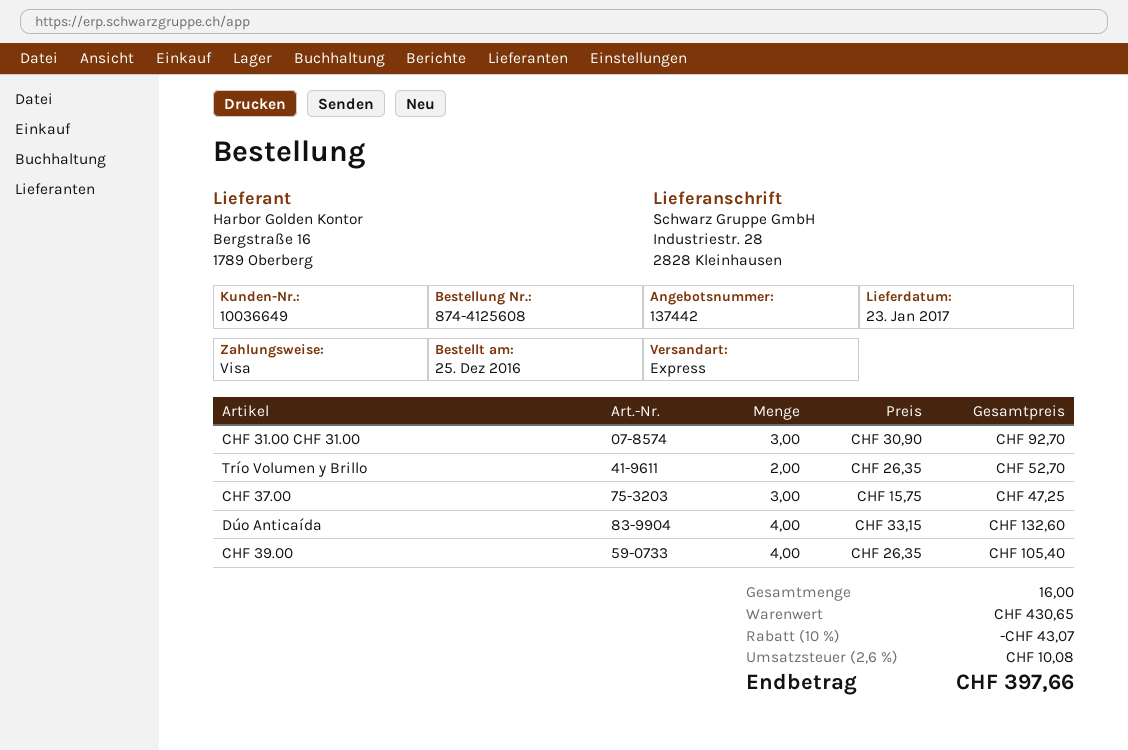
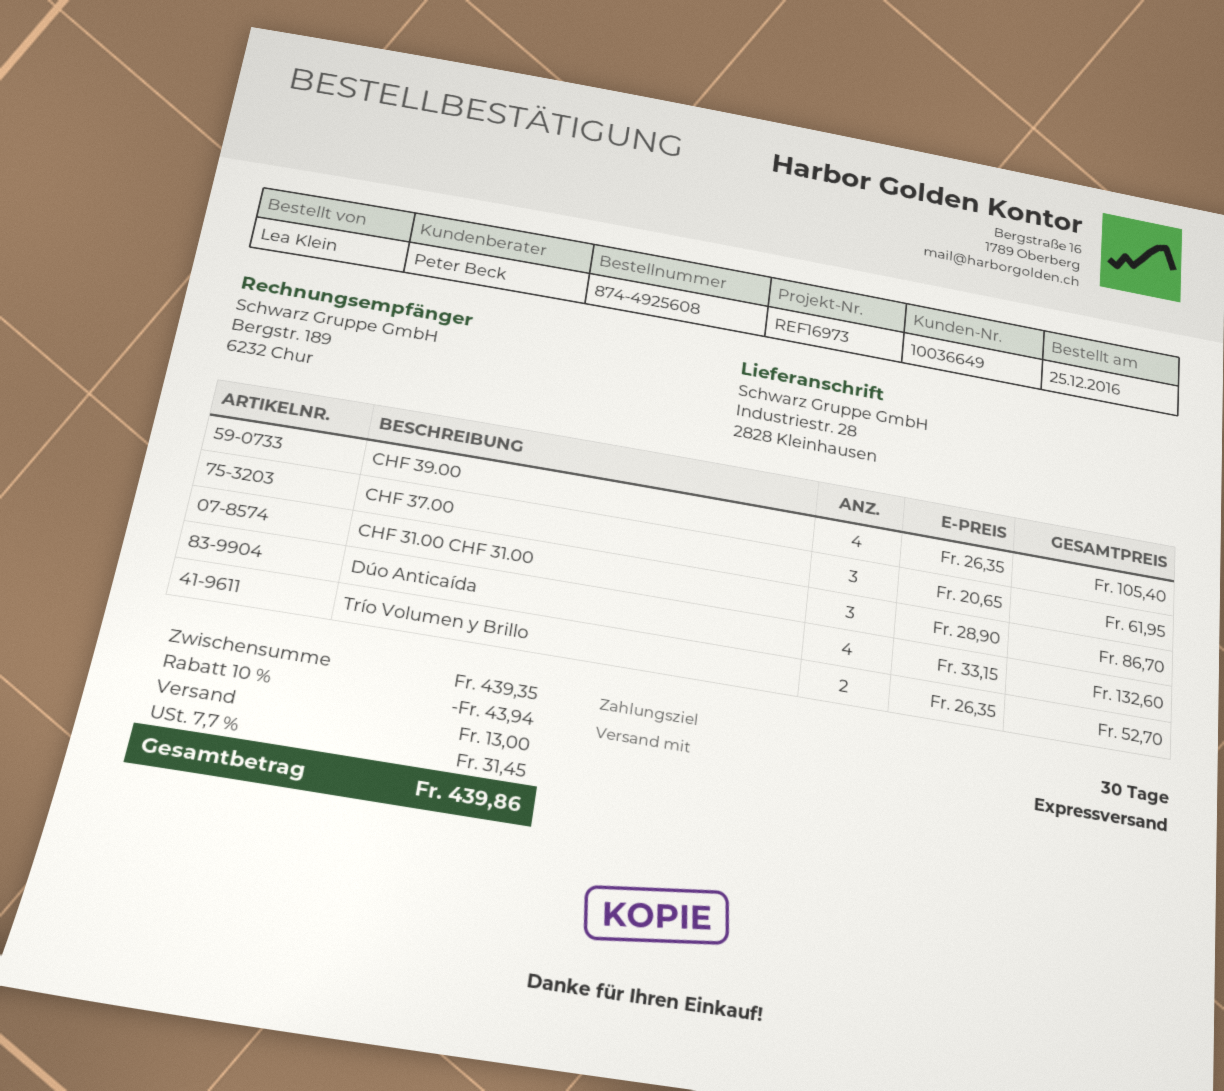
order number: 874-4125608 -> 874-4925608
CHF 31.00 CHF 31.00: 3 x 30.90 = 92.70 -> 3 x 28.90 = 86.70
CHF 37.00: 3 x 15.75 = 47.25 -> 3 x 20.65 = 61.95
subtotal: 430.65 -> 439.35
discount: 10% = 43.07 -> 10% = 43.94
shipping: none -> 13.00
tax: 2.6% = 10.08 -> 7.7% = 31.45
total: 397.66 -> 439.86

